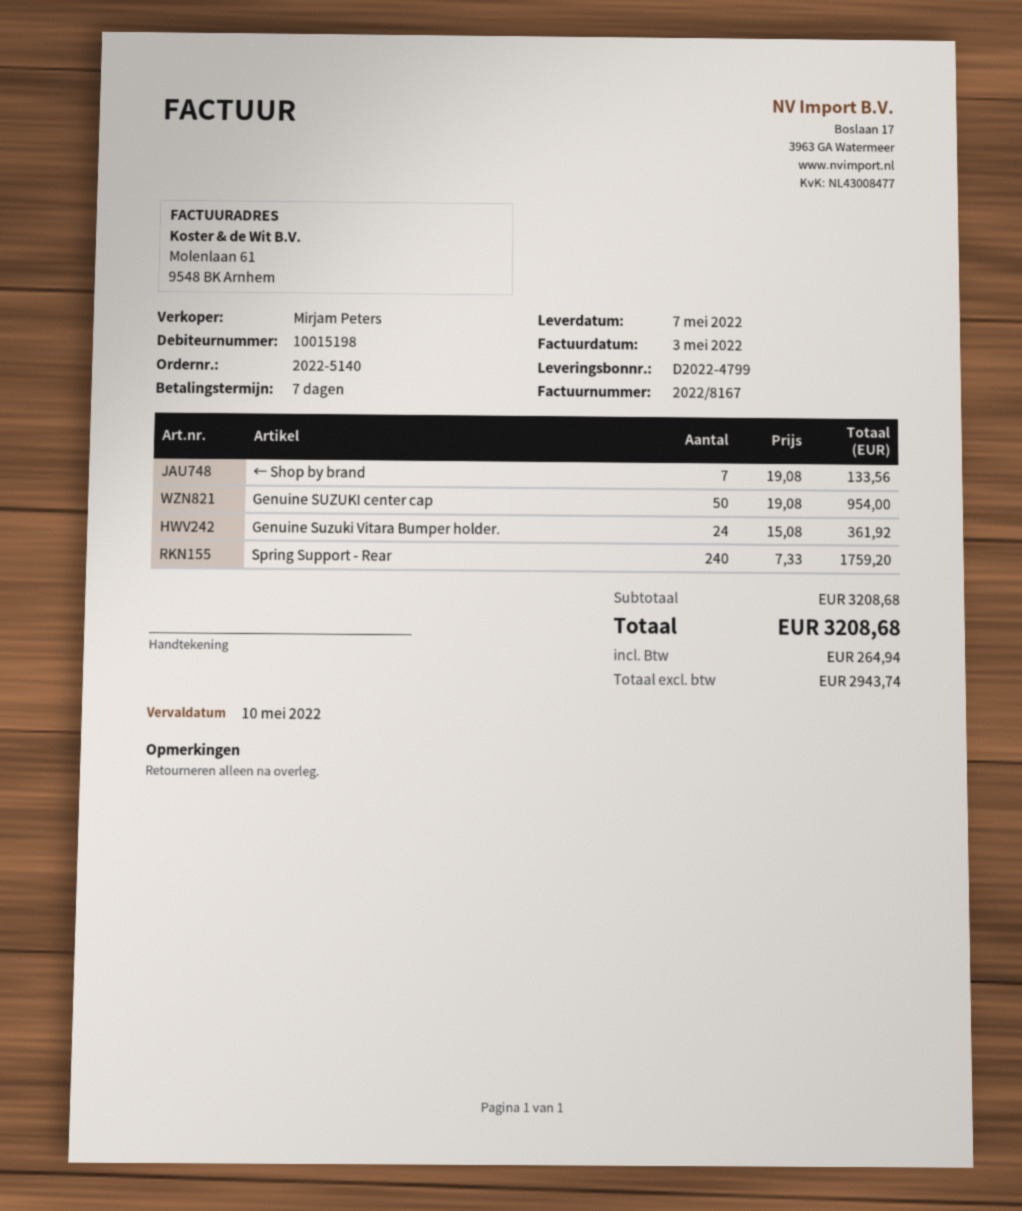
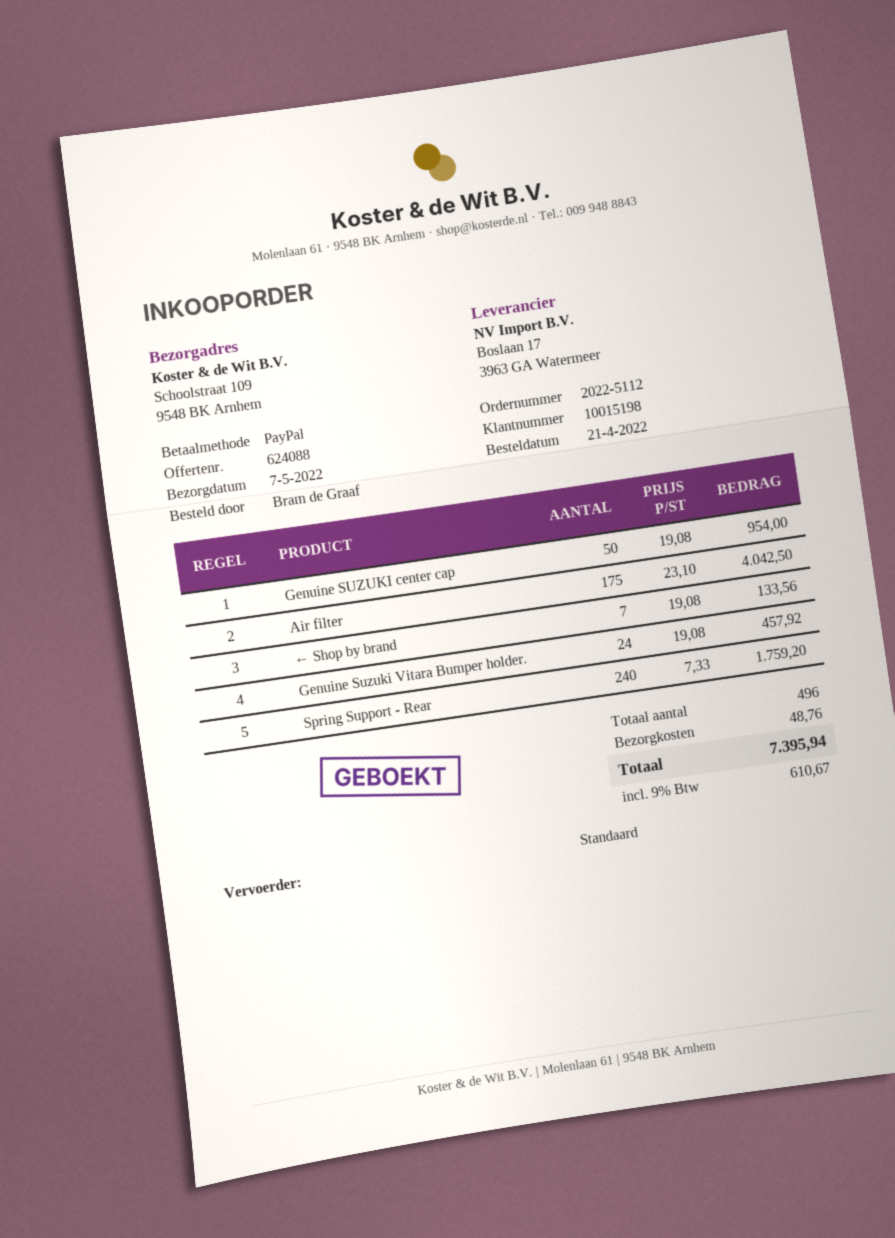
order number: 2022-5140 -> 2022-5112
Genuine Suzuki Vitara Bumper holder.: 24 x 15.08 = 361.92 -> 24 x 19.08 = 457.92
Air filter: none -> 175 x 23.10 = 4042.50
shipping: none -> 48.76
tax: 264.94 -> 610.67
total: 3208.68 -> 7395.94

